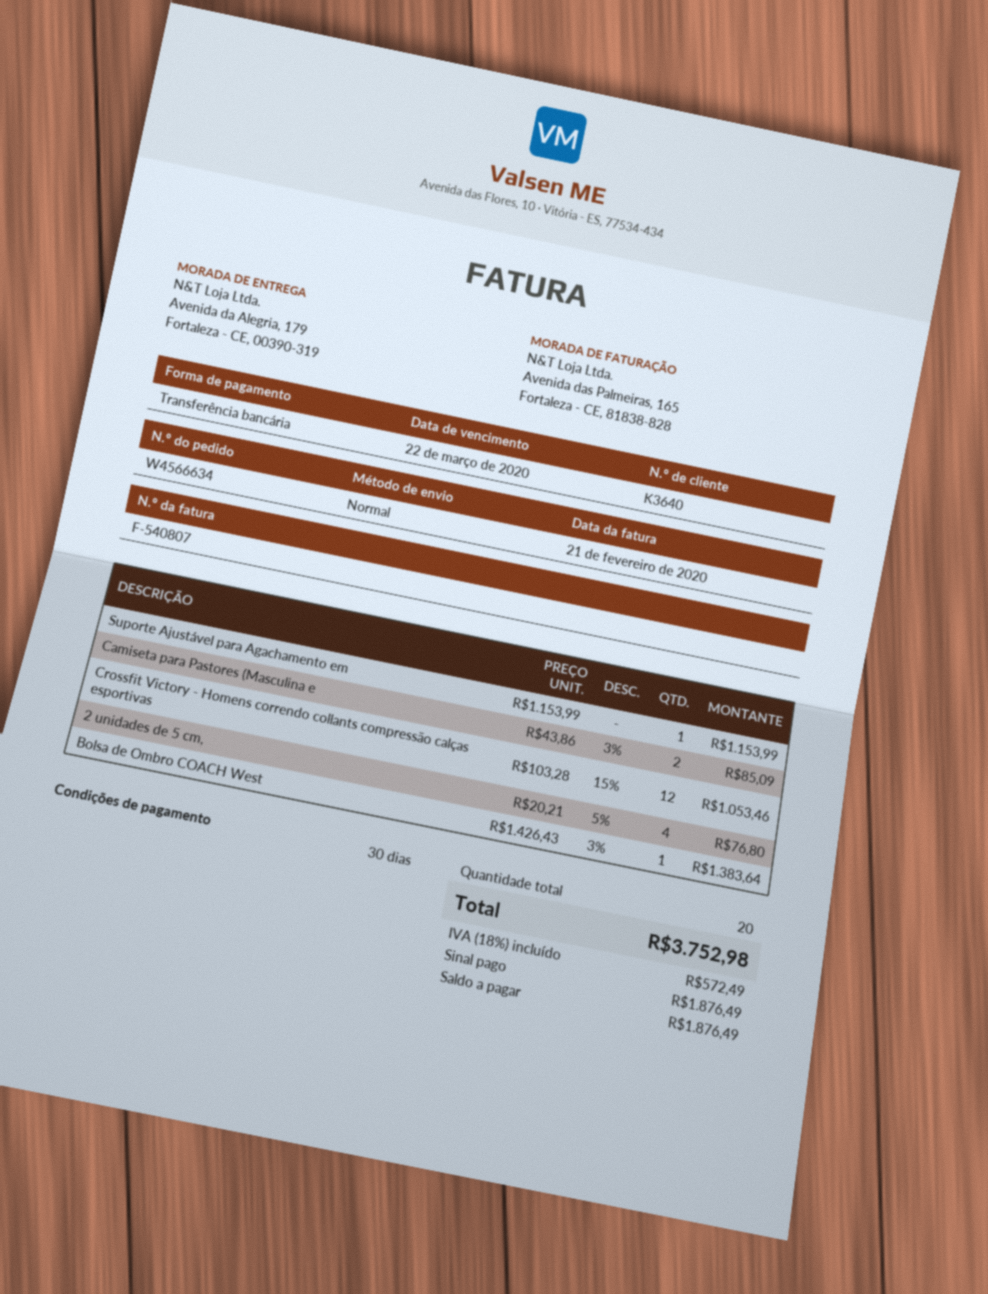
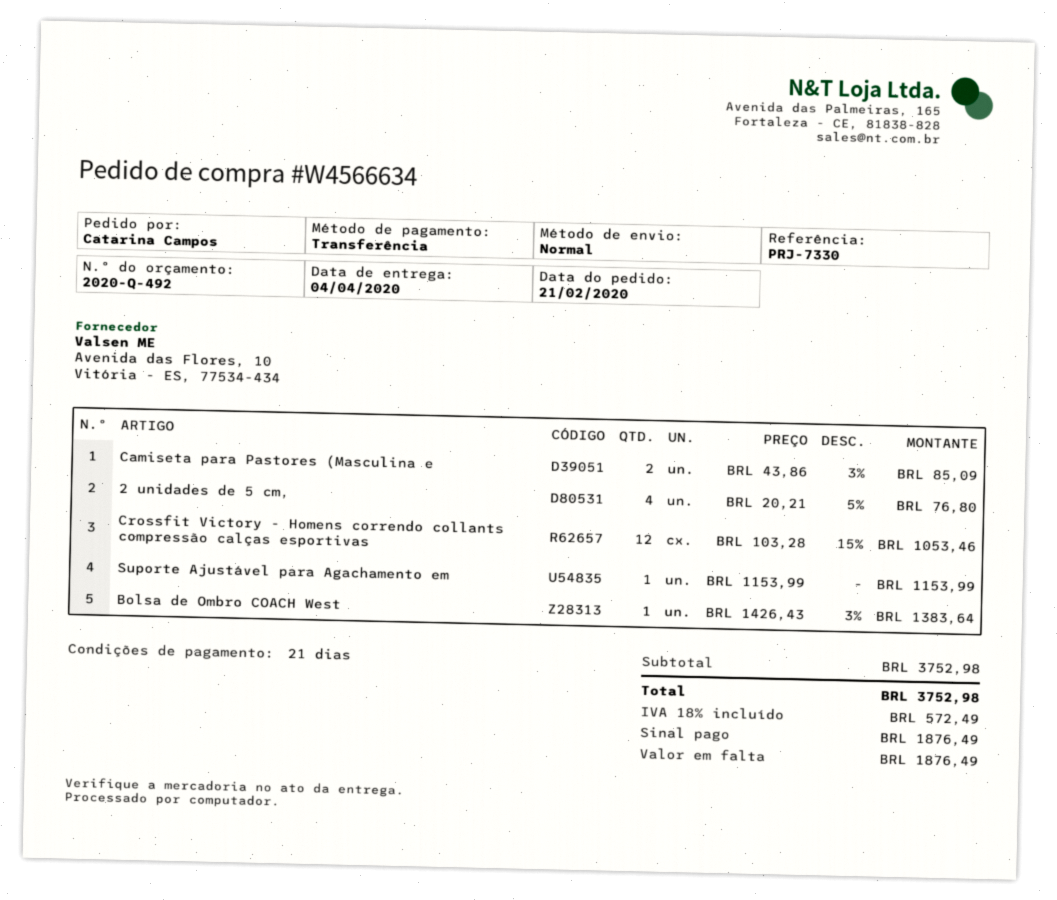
payment terms: 30 days -> 21 days

